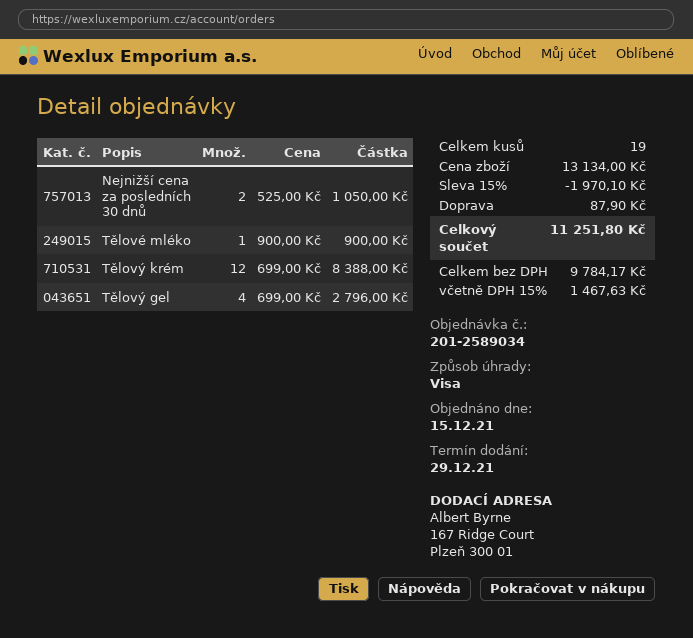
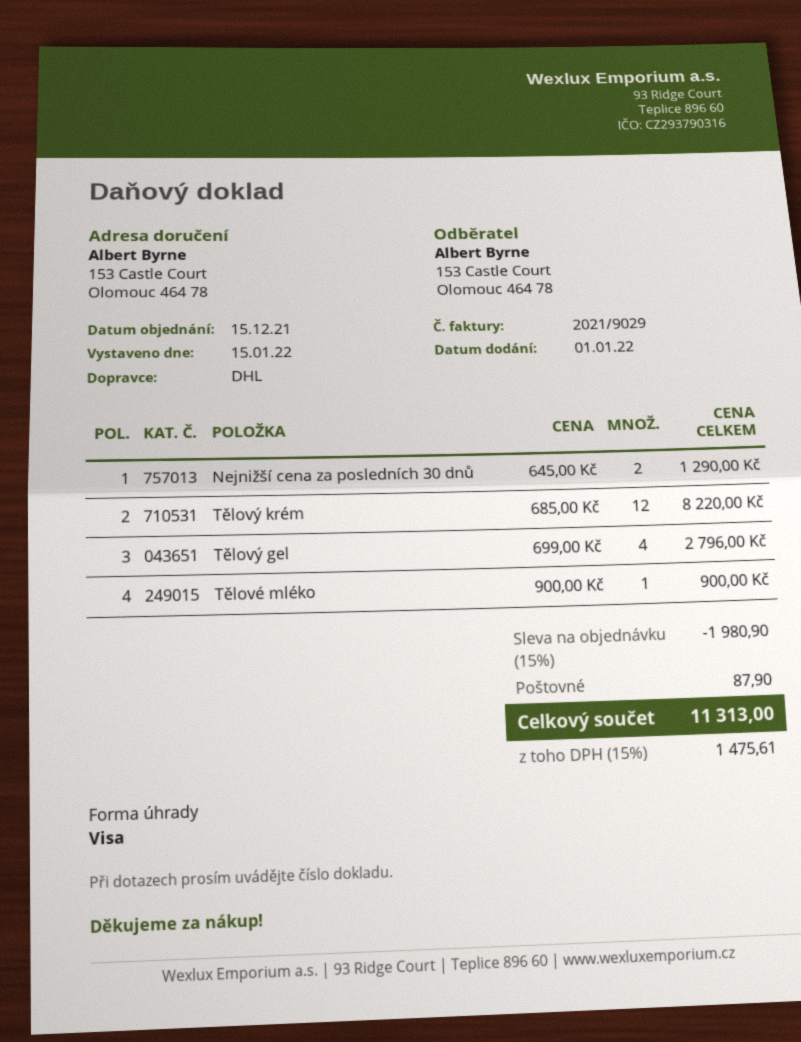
delivery date: 2021-12-29 -> 2022-01-01
ship to: 167 Ridge Court, Plzeň 300 01 -> 153 Castle Court, Olomouc 464 78
Nejnižší cena za posledních 30 dnů: 2 x 525.00 = 1050.00 -> 2 x 645.00 = 1290.00
Tělový krém: 12 x 699.00 = 8388.00 -> 12 x 685.00 = 8220.00
discount: 15% = 1970.10 -> 15% = 1980.90
tax: 15% = 1467.63 -> 15% = 1475.61
total: 11251.80 -> 11313.00

